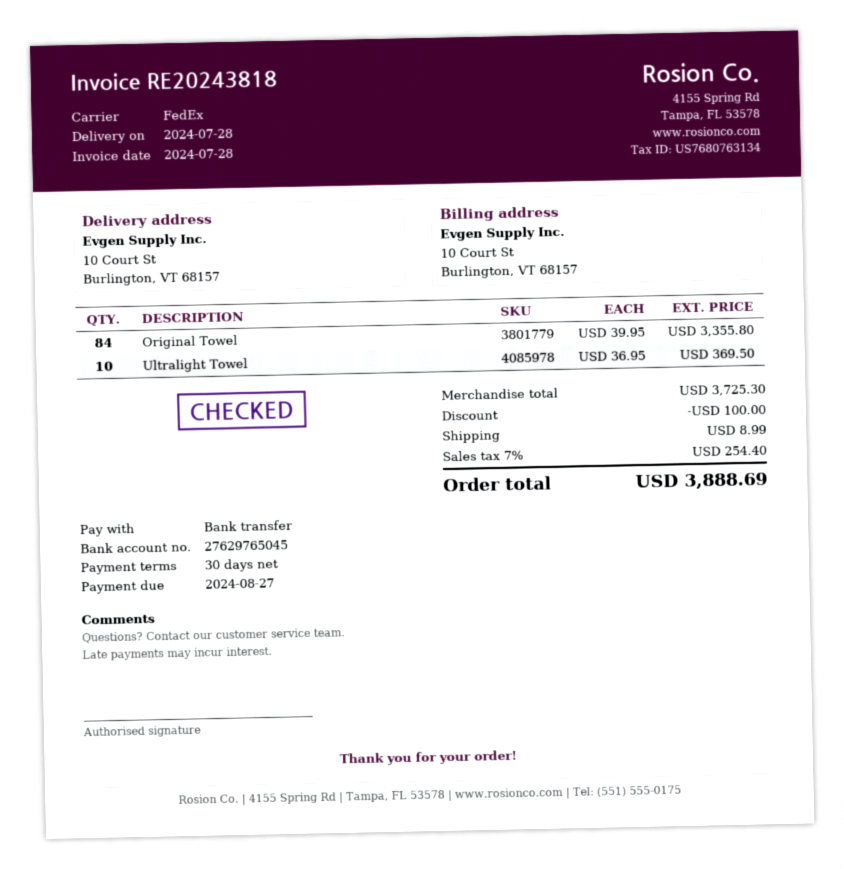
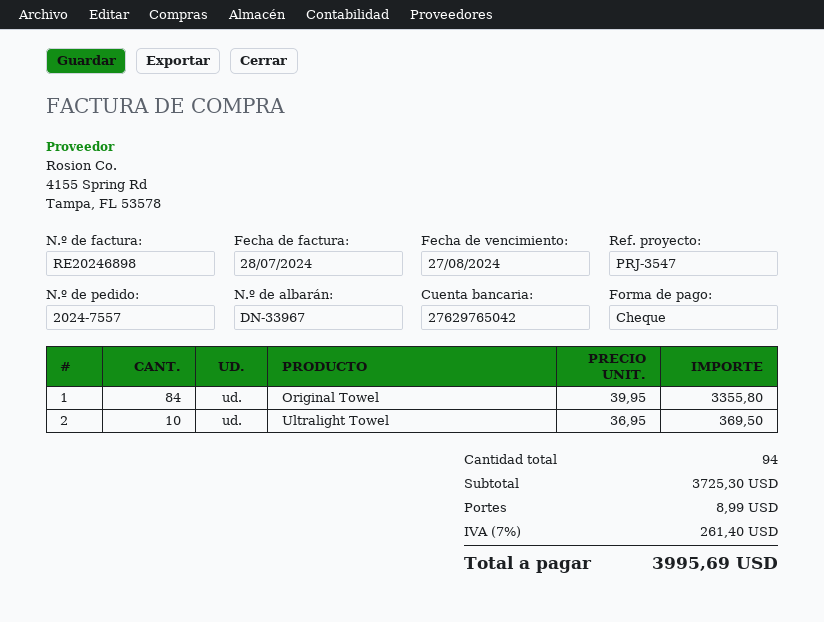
invoice number: RE20243818 -> RE20246898
payment method: bank transfer -> cheque
bank account: 27629765045 -> 27629765042
discount: 100.00 -> none
tax: 7% = 254.40 -> 7% = 261.40
total: 3888.69 -> 3995.69

